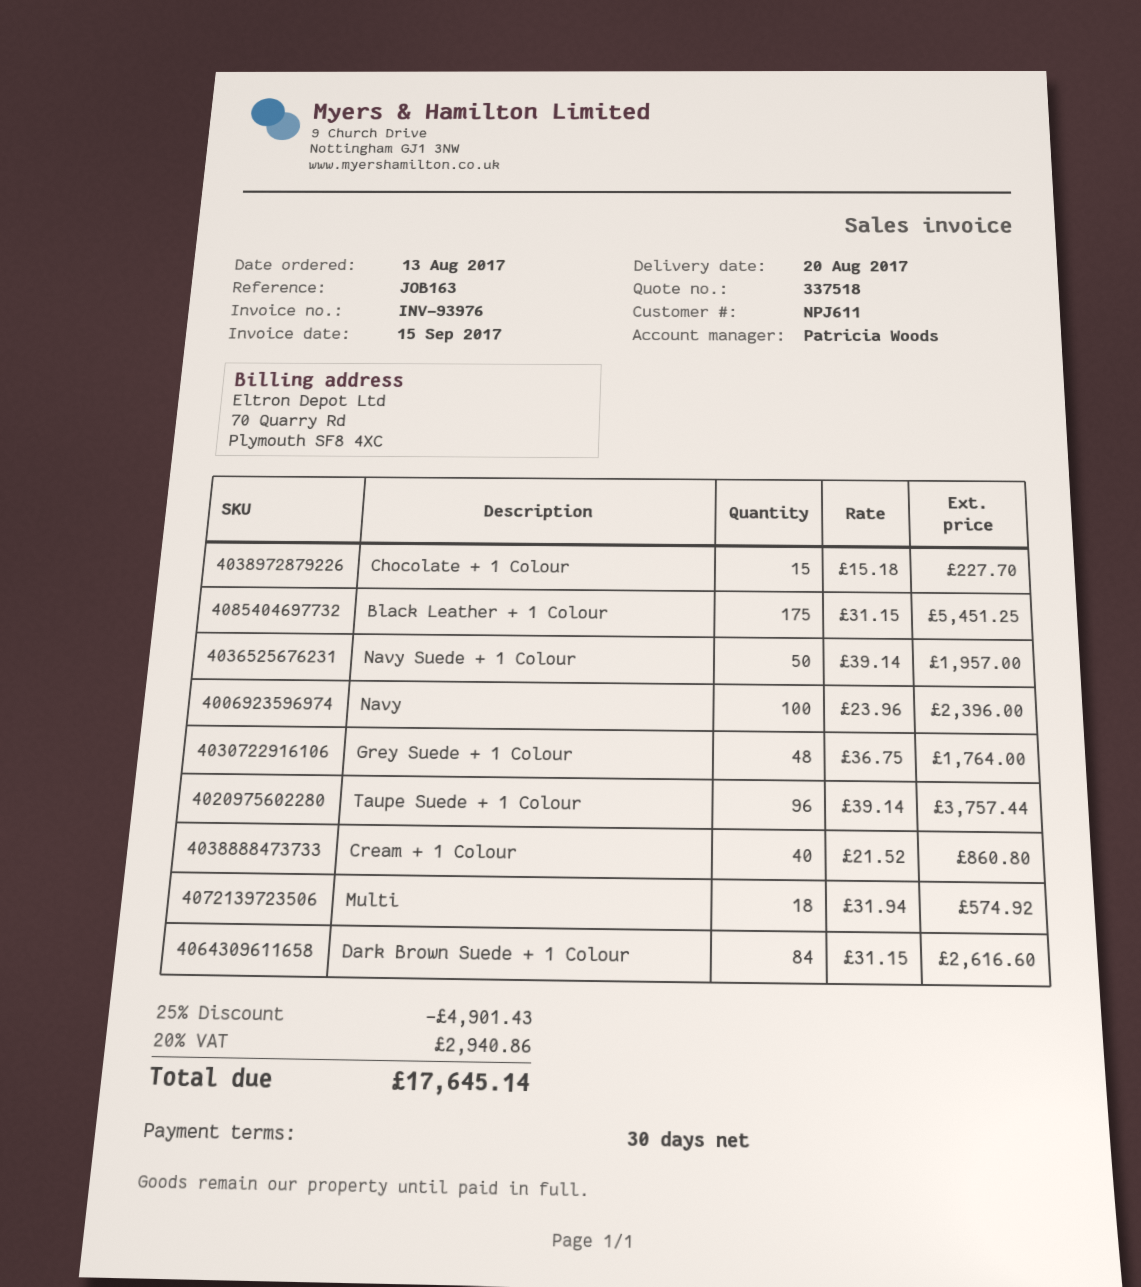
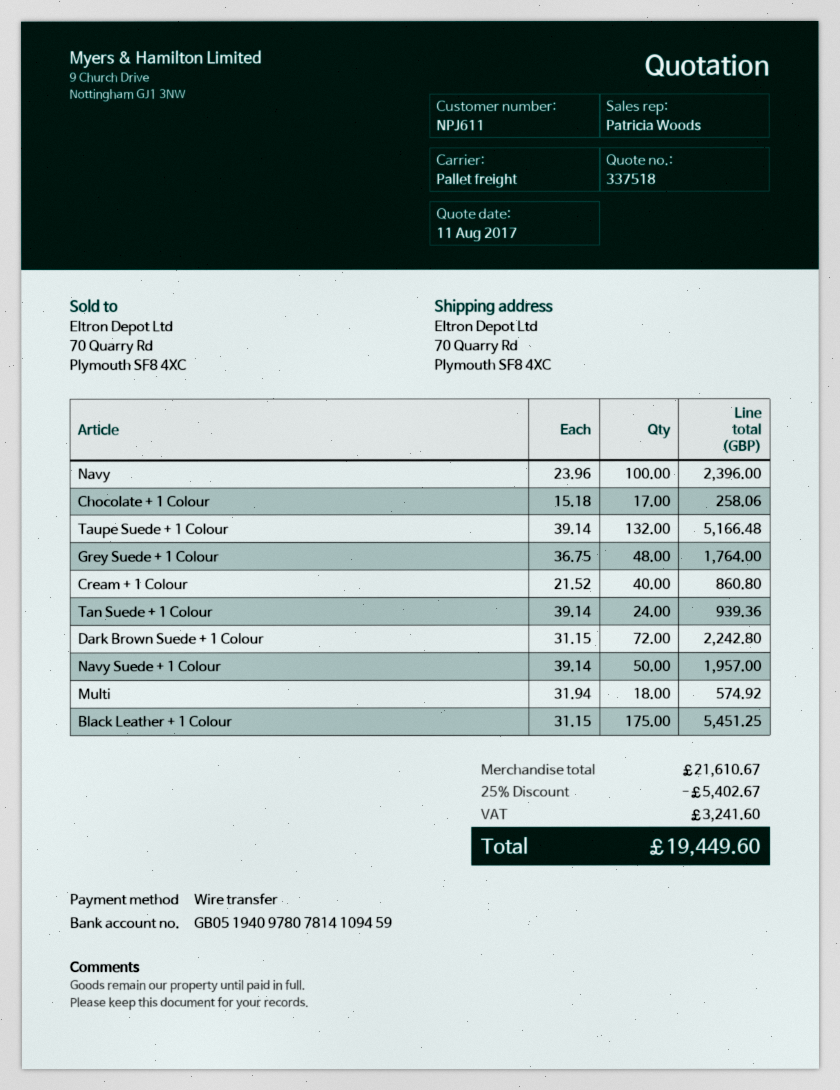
Chocolate + 1 Colour: 15 x 15.18 = 227.70 -> 17 x 15.18 = 258.06
Taupe Suede + 1 Colour: 96 x 39.14 = 3757.44 -> 132 x 39.14 = 5166.48
Dark Brown Suede + 1 Colour: 84 x 31.15 = 2616.60 -> 72 x 31.15 = 2242.80
Tan Suede + 1 Colour: none -> 24 x 39.14 = 939.36
discount: 25% = 4901.43 -> 25% = 5402.67
tax: 2940.86 -> 3241.60
total: 17645.14 -> 19449.60

